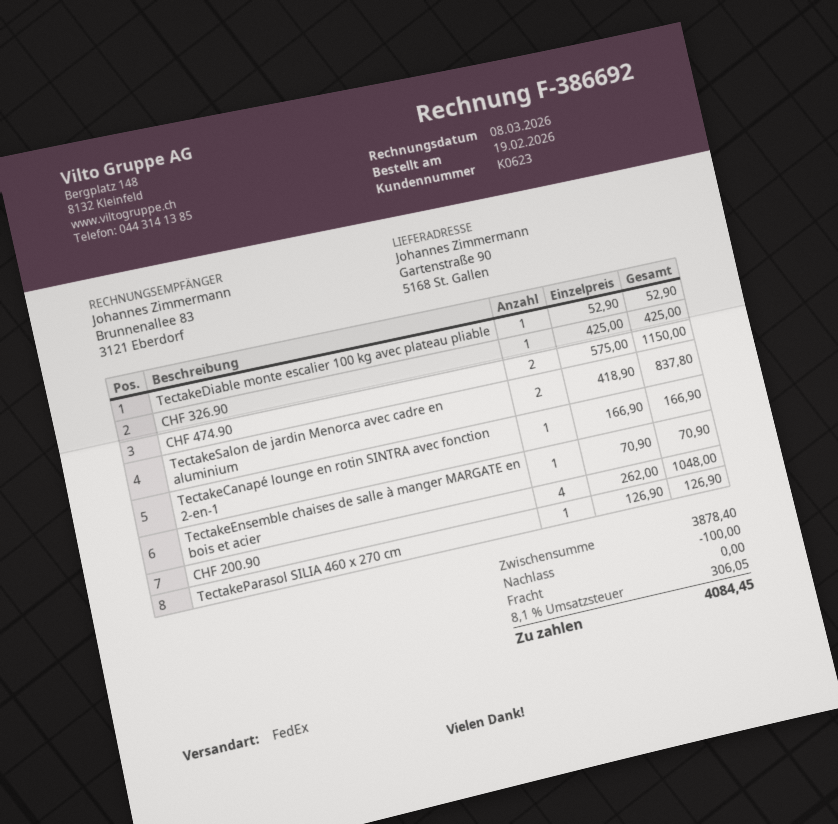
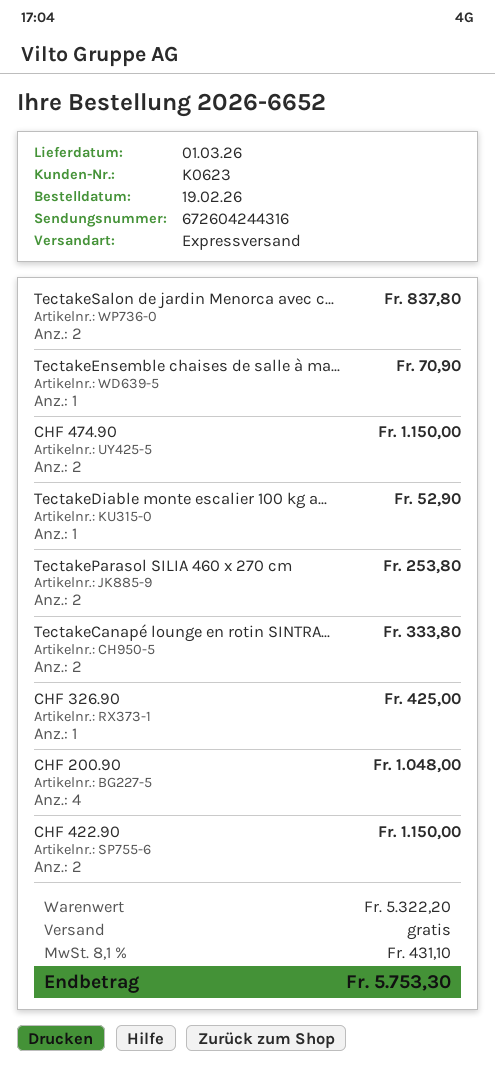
shipping method: FedEx -> express
TectakeCanapé lounge en rotin SINTRA avec fonction 2-en-1: 1 for 166.90 -> 2 for 333.80
TectakeParasol SILIA 460 x 270 cm: 1 for 126.90 -> 2 for 253.80
CHF 422.90: none -> 2 for 1150.00
subtotal: 3878.40 -> 5322.20
discount: 100.00 -> none
tax: 8.1% = 306.05 -> 8.1% = 431.10
total: 4084.45 -> 5753.30

